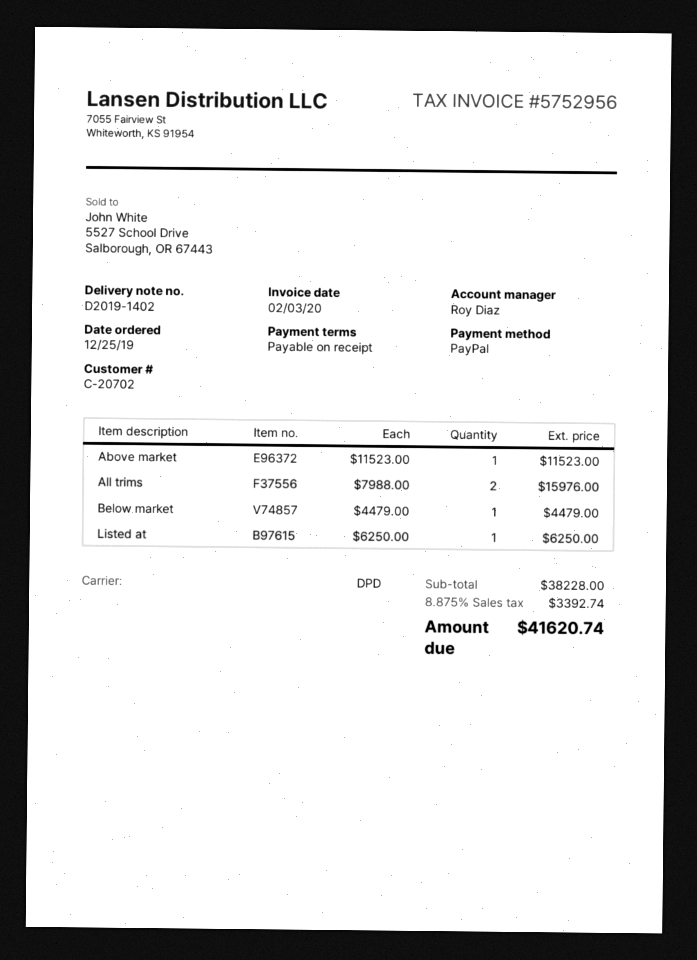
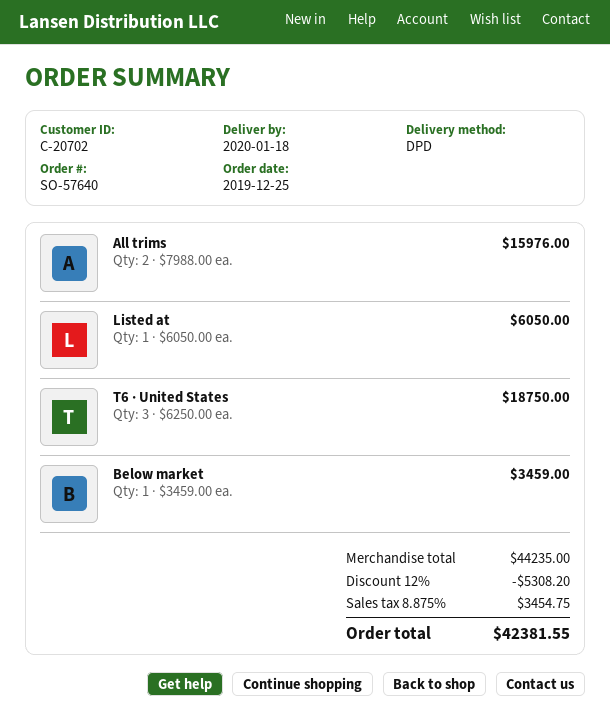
Above market: 1 x 11523.00 = 11523.00 -> none
Below market: 1 x 4479.00 = 4479.00 -> 1 x 3459.00 = 3459.00
Listed at: 1 x 6250.00 = 6250.00 -> 1 x 6050.00 = 6050.00
T6 · United States: none -> 3 x 6250.00 = 18750.00
subtotal: 38228.00 -> 44235.00
discount: none -> 12% = 5308.20
tax: 8.875% = 3392.74 -> 8.875% = 3454.75
total: 41620.74 -> 42381.55

